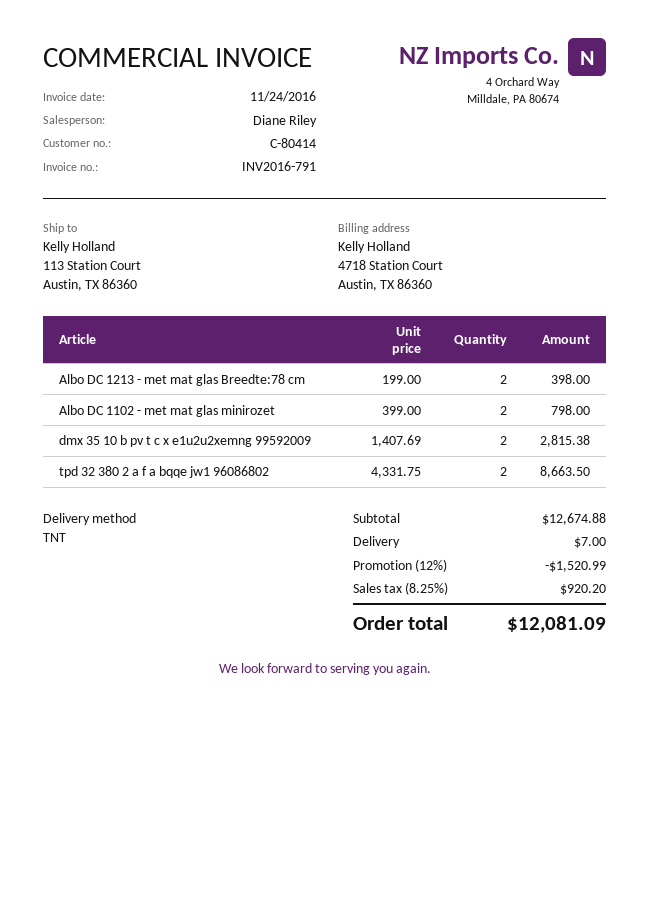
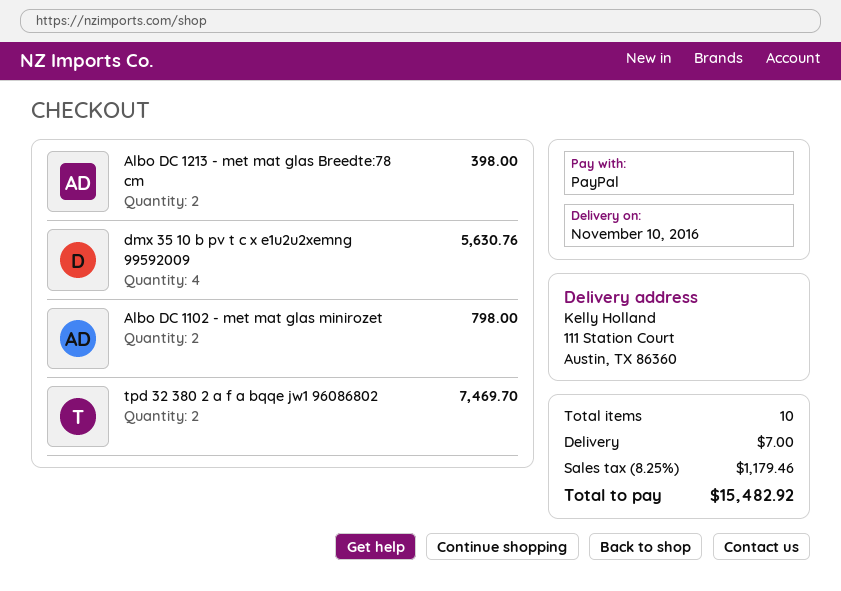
ship to: 113 Station Court, Austin, TX 86360 -> 111 Station Court, Austin, TX 86360
dmx 35 10 b pv t c x e1u2u2xemng 99592009: 2 for 2815.38 -> 4 for 5630.76
tpd 32 380 2 a f a bqqe jw1 96086802: 2 for 8663.50 -> 2 for 7469.70
discount: 12% = 1520.99 -> none
tax: 8.25% = 920.20 -> 8.25% = 1179.46
total: 12081.09 -> 15482.92

